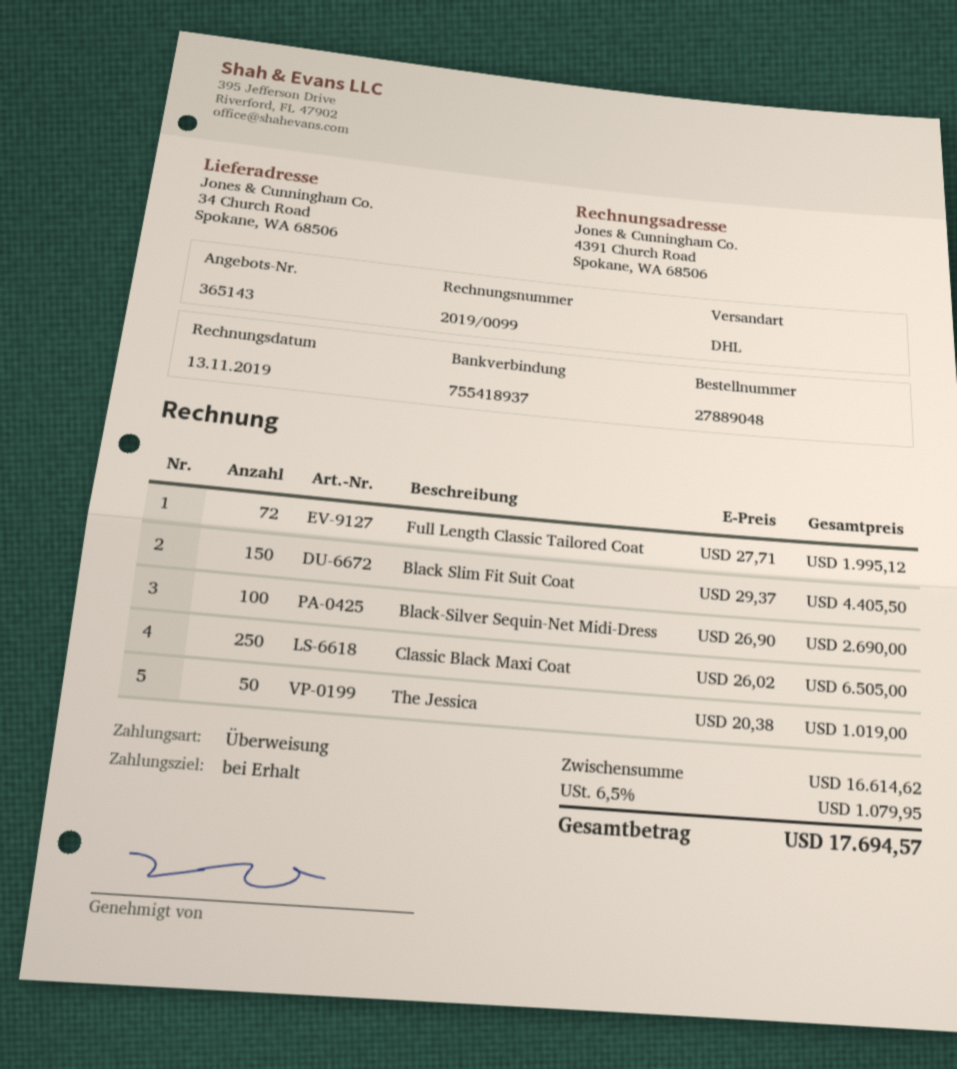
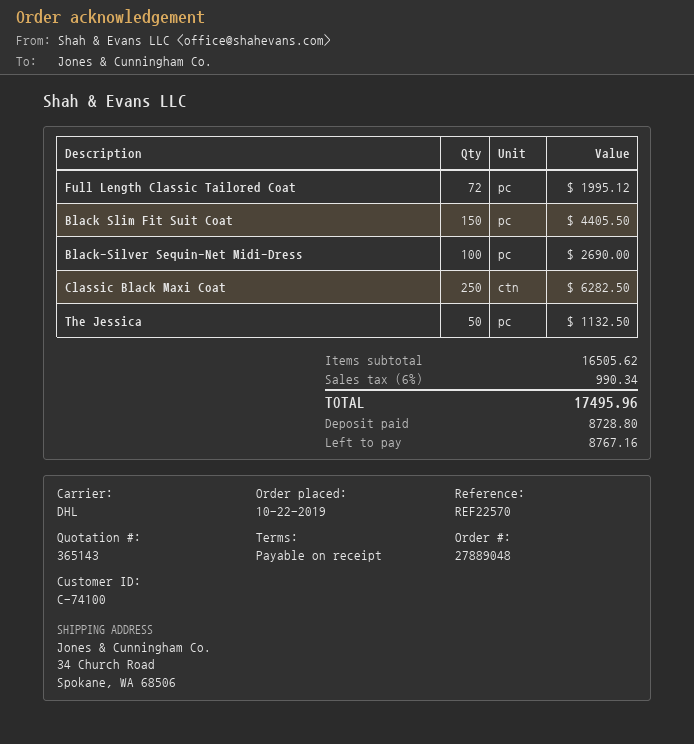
Classic Black Maxi Coat: 250 for 6505.00 -> 250 for 6282.50
The Jessica: 50 for 1019.00 -> 50 for 1132.50
subtotal: 16614.62 -> 16505.62
tax: 6.5% = 1079.95 -> 6% = 990.34
total: 17694.57 -> 17495.96

